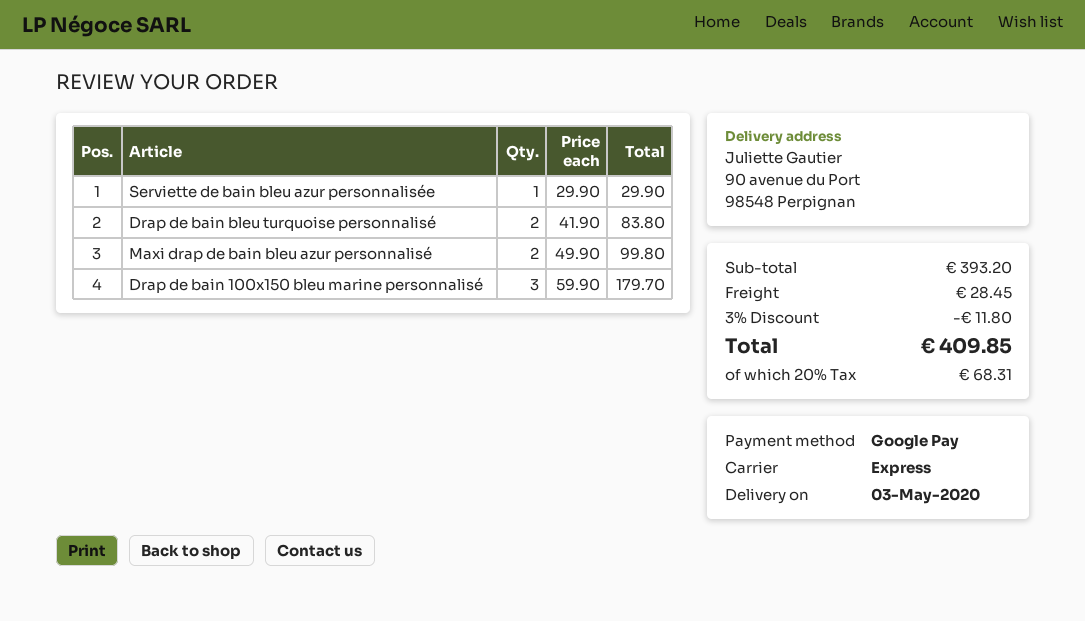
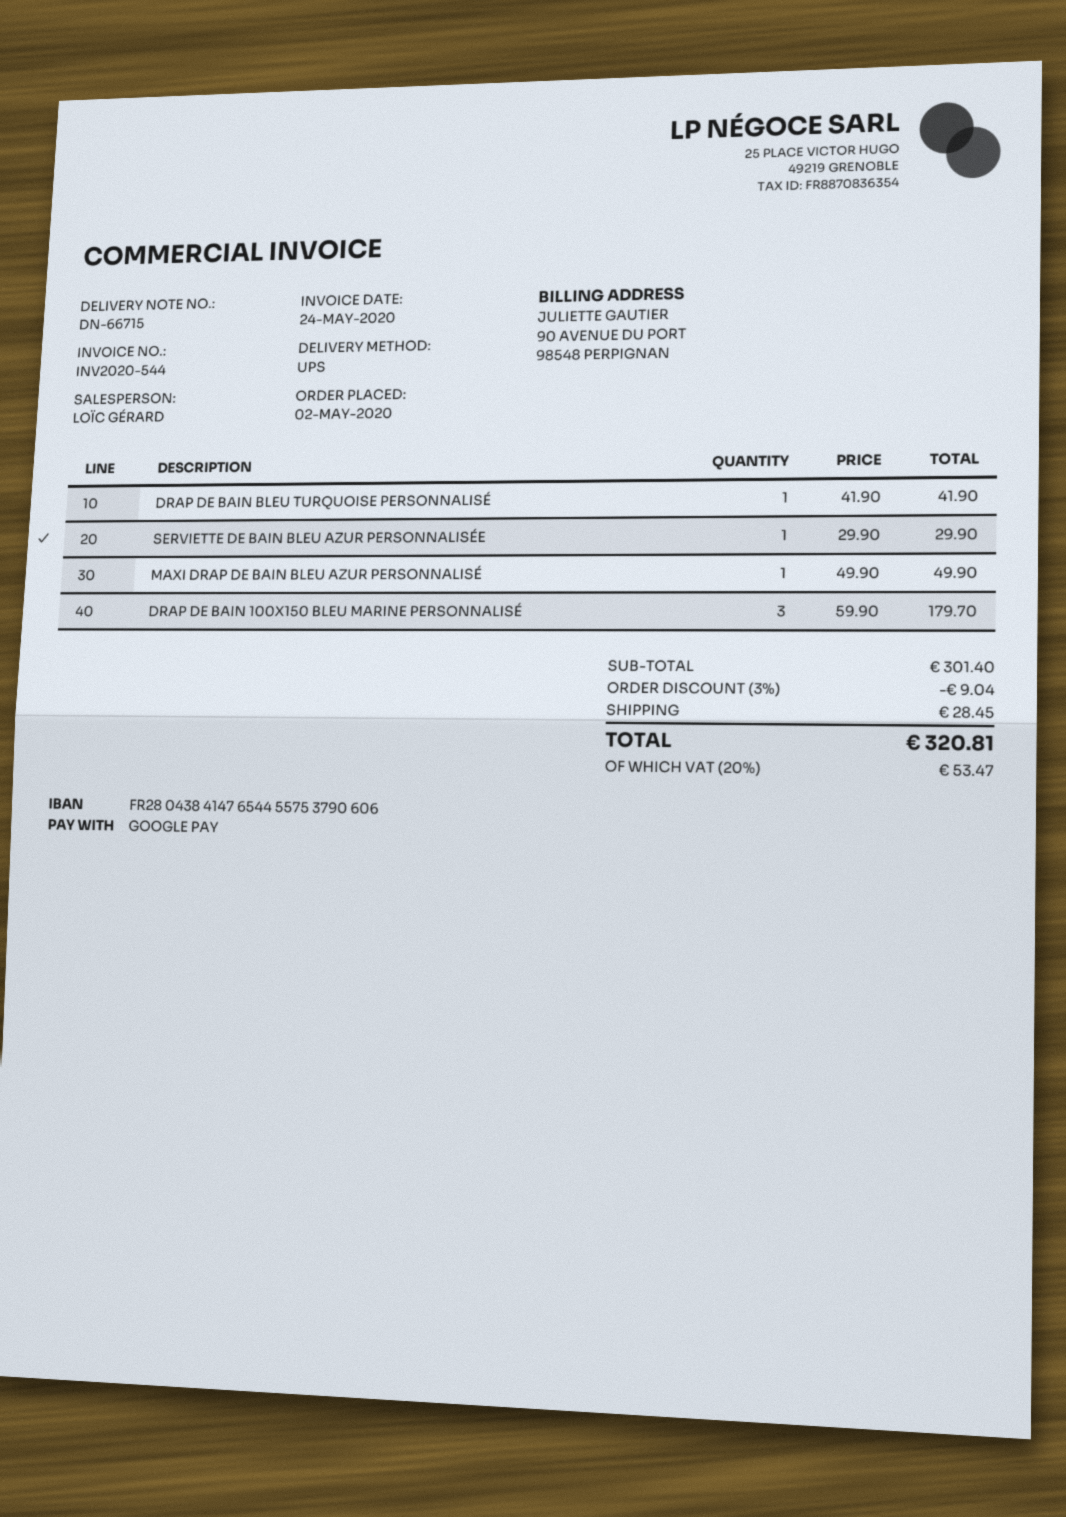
shipping method: express -> UPS
Drap de bain bleu turquoise personnalisé: 2 x 41.90 = 83.80 -> 1 x 41.90 = 41.90
Maxi drap de bain bleu azur personnalisé: 2 x 49.90 = 99.80 -> 1 x 49.90 = 49.90
subtotal: 393.20 -> 301.40
discount: 3% = 11.80 -> 3% = 9.04
tax: 20% = 68.31 -> 20% = 53.47
total: 409.85 -> 320.81

